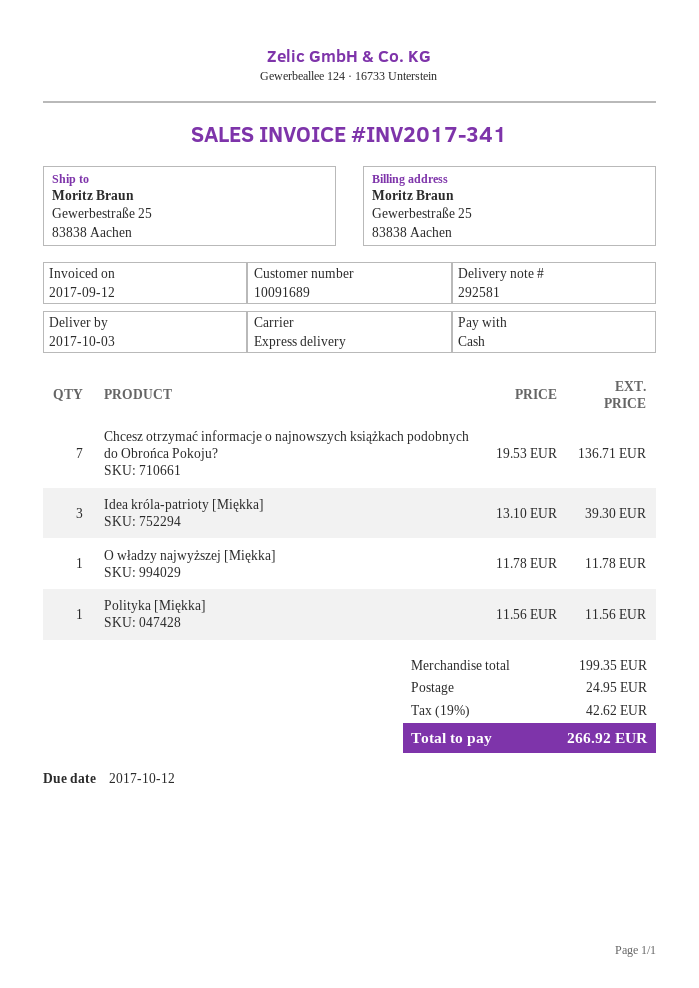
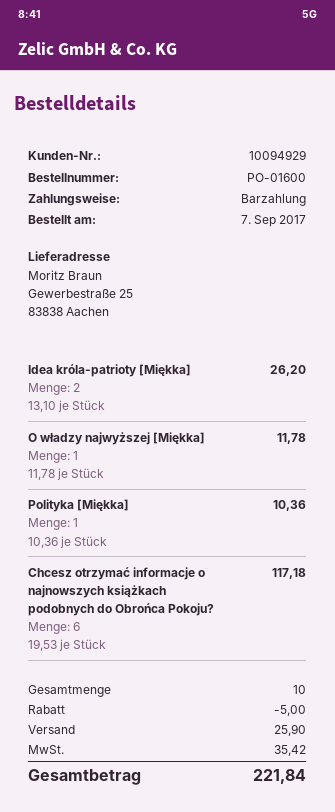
customer number: 10091689 -> 10094929
Chcesz otrzymać informacje o najnowszych książkach podobnych do Obrońca Pokoju?: 7 x 19.53 = 136.71 -> 6 x 19.53 = 117.18
Idea króla-patrioty [Miękka]: 3 x 13.10 = 39.30 -> 2 x 13.10 = 26.20
Polityka [Miękka]: 1 x 11.56 = 11.56 -> 1 x 10.36 = 10.36
discount: none -> 5.00
shipping: 24.95 -> 25.90
tax: 42.62 -> 35.42
total: 266.92 -> 221.84

